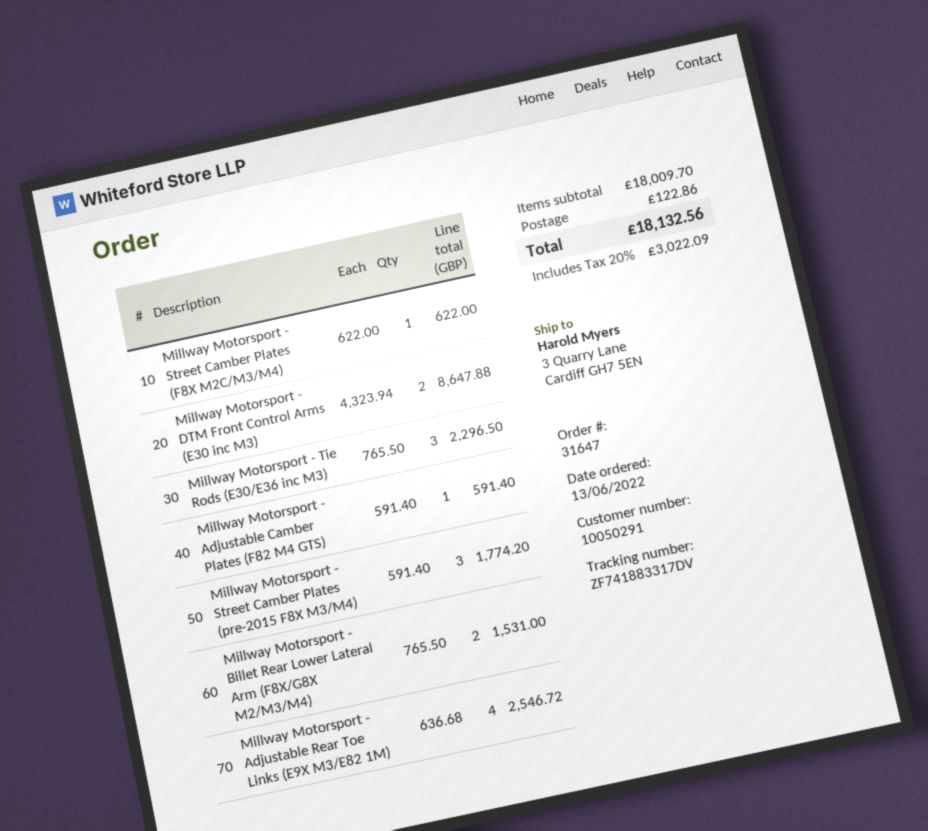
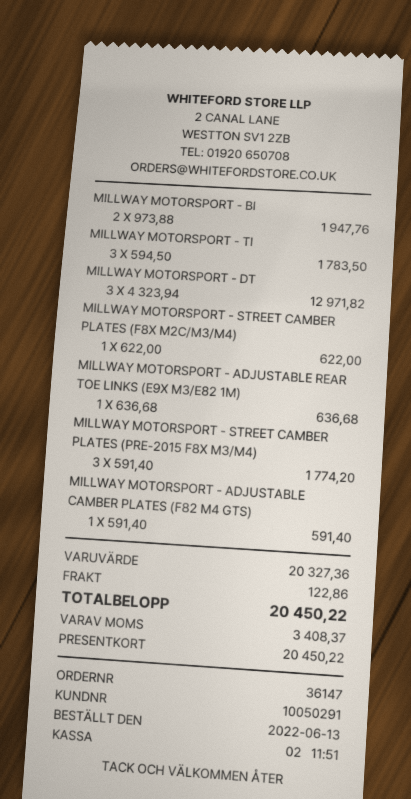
order number: 31647 -> 36147
Millway Motorsport - DTM Front Control Arms (E30 inc M3): 2 x 4323.94 = 8647.88 -> 3 x 4323.94 = 12971.82
Millway Motorsport - Tie Rods (E30/E36 inc M3): 3 x 765.50 = 2296.50 -> 3 x 594.50 = 1783.50
Millway Motorsport - Billet Rear Lower Lateral Arm (F8X/G8X M2/M3/M4): 2 x 765.50 = 1531.00 -> 2 x 973.88 = 1947.76
Millway Motorsport - Adjustable Rear Toe Links (E9X M3/E82 1M): 4 x 636.68 = 2546.72 -> 1 x 636.68 = 636.68
subtotal: 18009.70 -> 20327.36
tax: 3022.09 -> 3408.37
total: 18132.56 -> 20450.22

